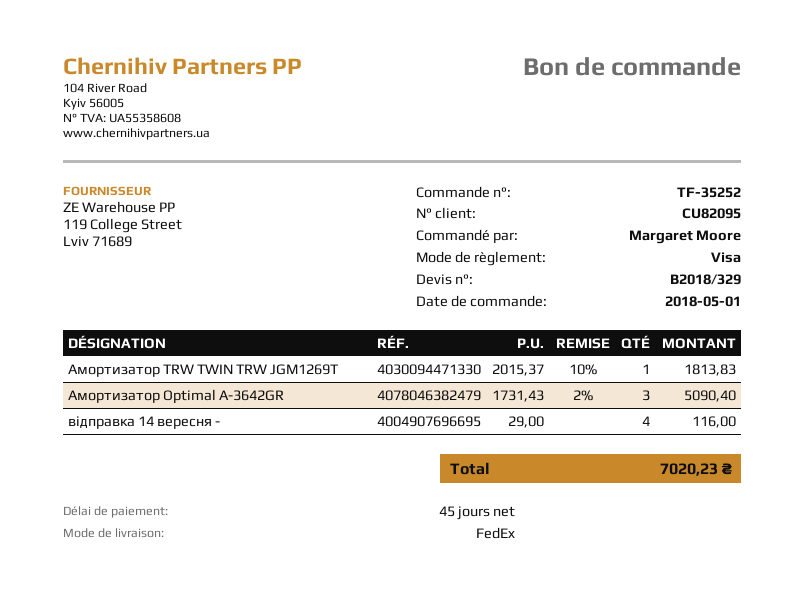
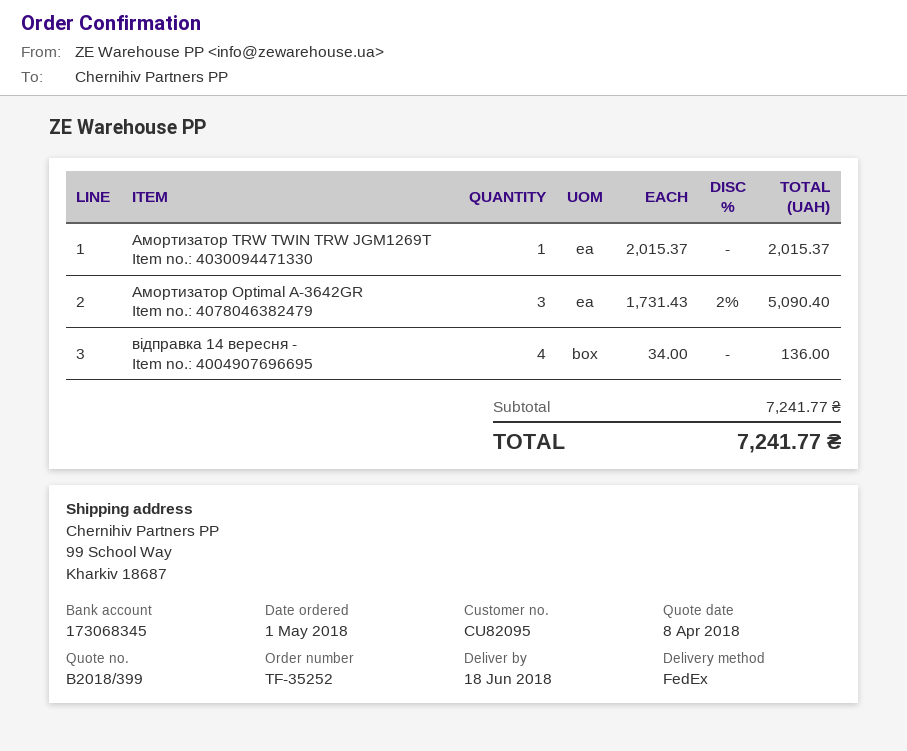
quote number: B2018/329 -> B2018/399
Амортизатор TRW TWIN TRW JGM1269T: 1 x 2015.37 - 10% = 1813.83 -> 1 x 2015.37 = 2015.37
відправка 14 вересня -: 4 x 29.00 = 116.00 -> 4 x 34.00 = 136.00
total: 7020.23 -> 7241.77

